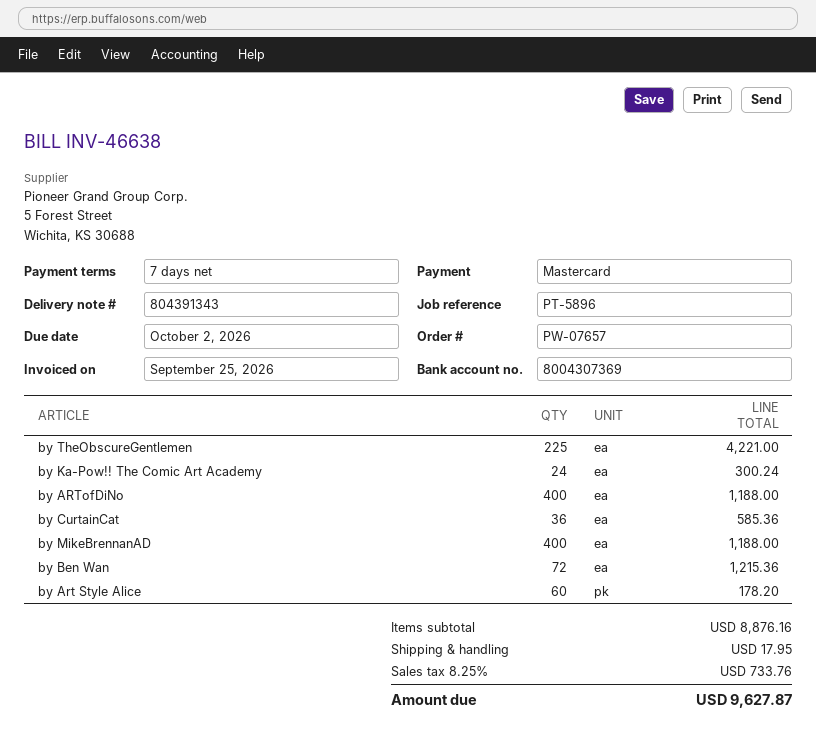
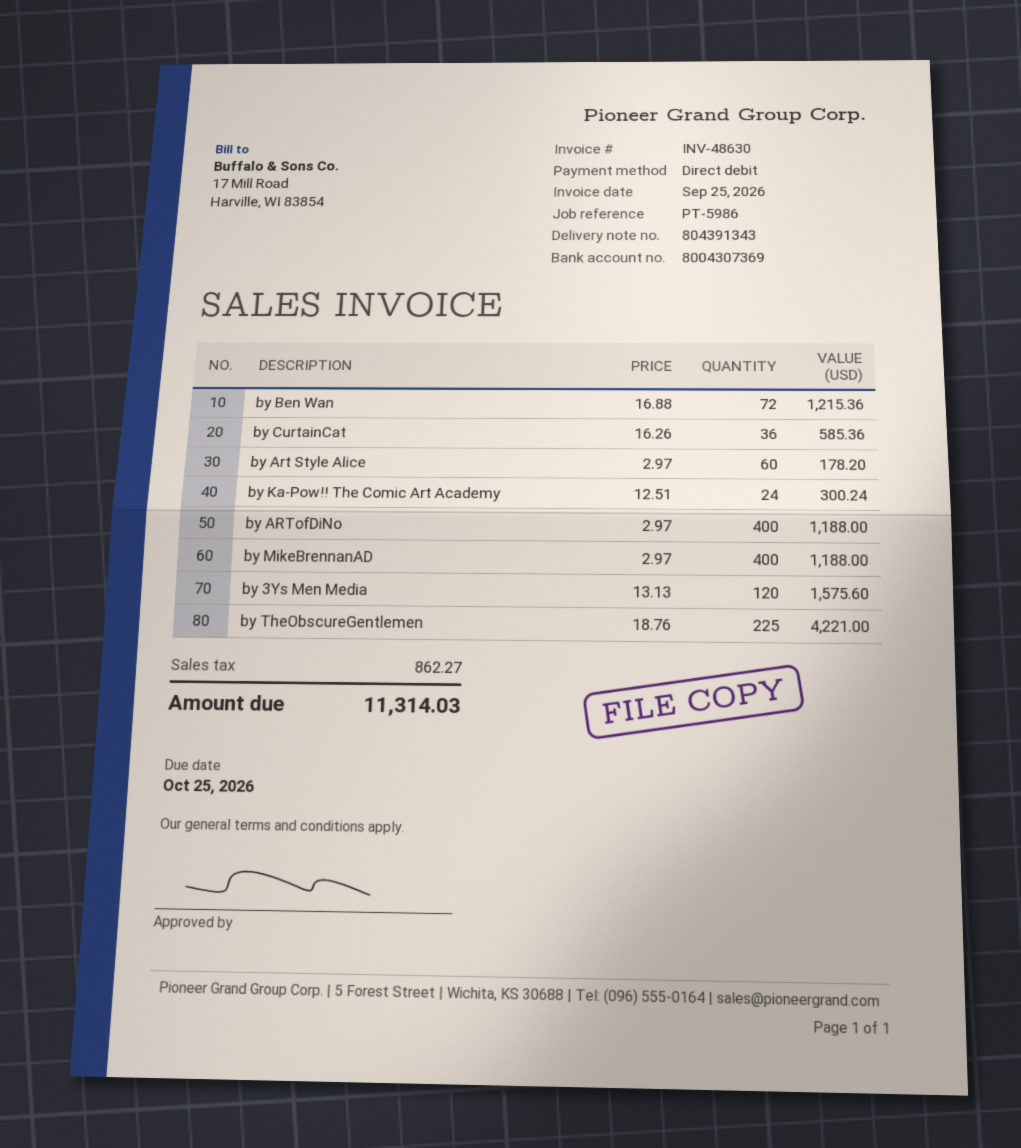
invoice number: INV-46638 -> INV-48630
due date: 2026-10-02 -> 2026-10-25
reference: PT-5896 -> PT-5986
payment method: Mastercard -> direct debit
by 3Ys Men Media: none -> 120 for 1575.60
shipping: 17.95 -> none
tax: 733.76 -> 862.27
total: 9627.87 -> 11314.03

